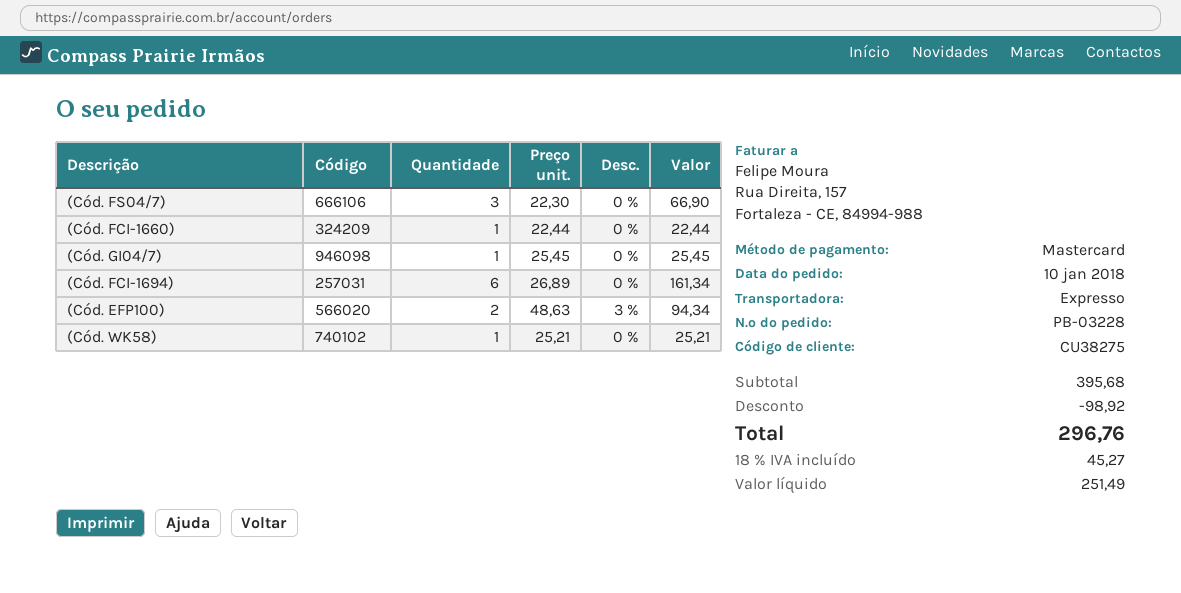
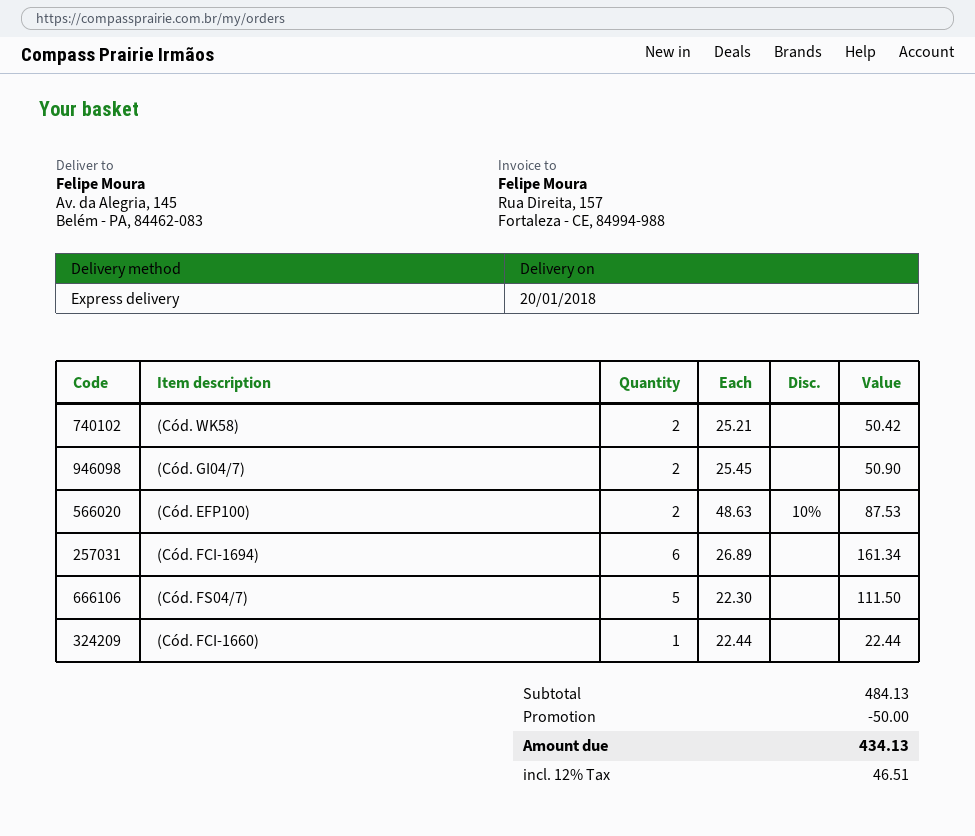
(Cód. FS04/7): 3 x 22.30 = 66.90 -> 5 x 22.30 = 111.50
(Cód. GI04/7): 1 x 25.45 = 25.45 -> 2 x 25.45 = 50.90
(Cód. EFP100): 2 x 48.63 - 3% = 94.34 -> 2 x 48.63 - 10% = 87.53
(Cód. WK58): 1 x 25.21 = 25.21 -> 2 x 25.21 = 50.42
subtotal: 395.68 -> 484.13
discount: 98.92 -> 50.00
tax: 18% = 45.27 -> 12% = 46.51
total: 296.76 -> 434.13

